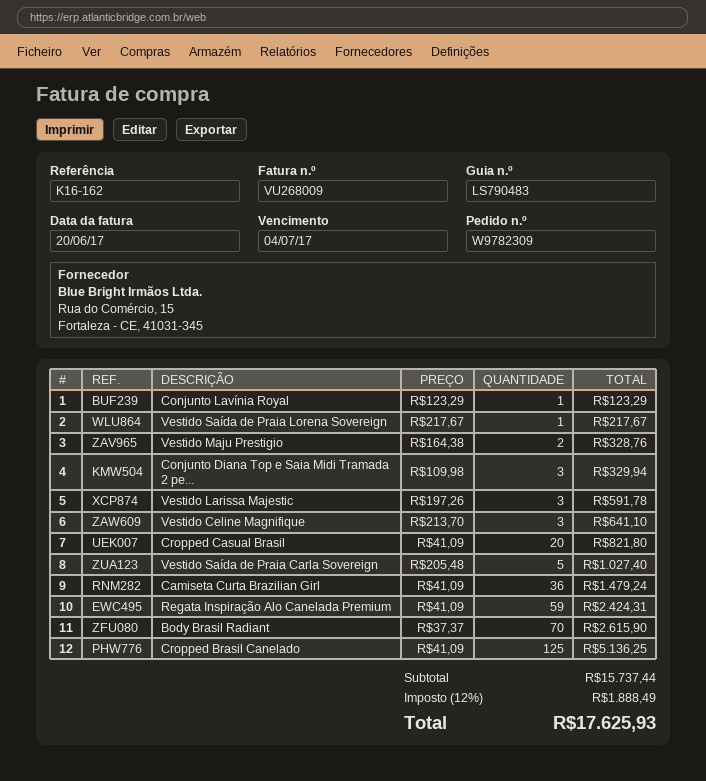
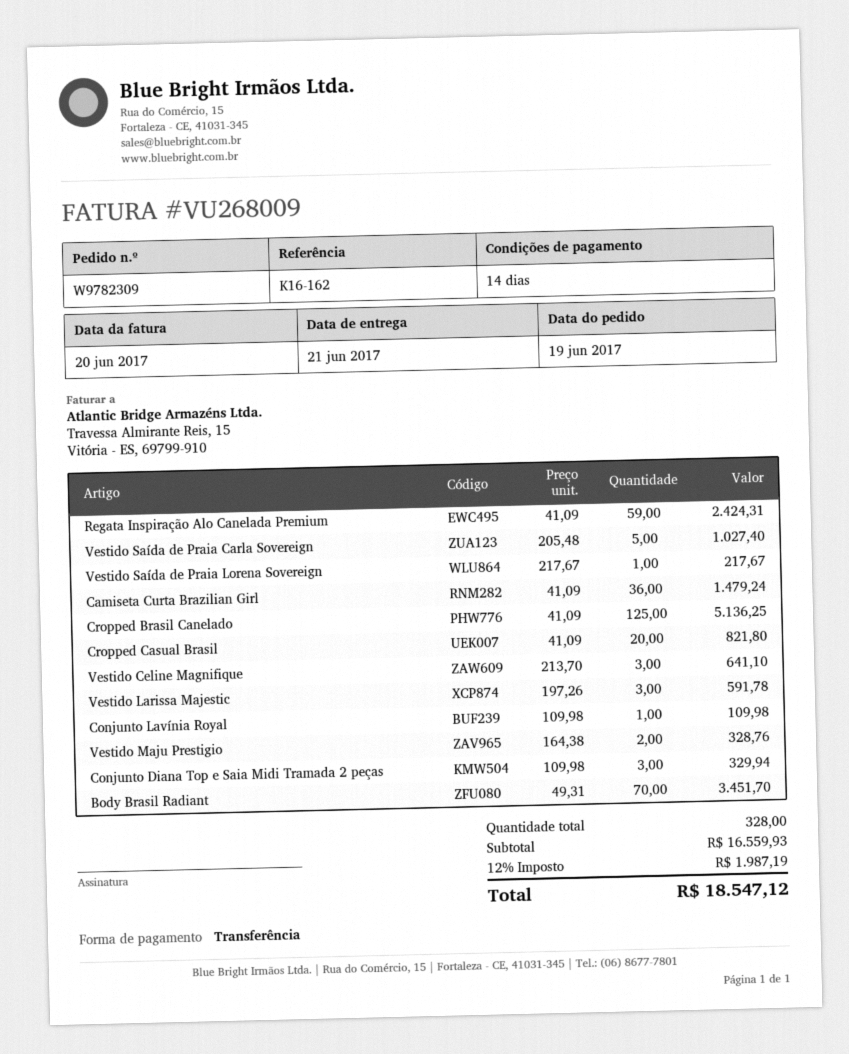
Conjunto Lavínia Royal: 1 x 123.29 = 123.29 -> 1 x 109.98 = 109.98
Body Brasil Radiant: 70 x 37.37 = 2615.90 -> 70 x 49.31 = 3451.70
subtotal: 15737.44 -> 16559.93
tax: 12% = 1888.49 -> 12% = 1987.19
total: 17625.93 -> 18547.12

